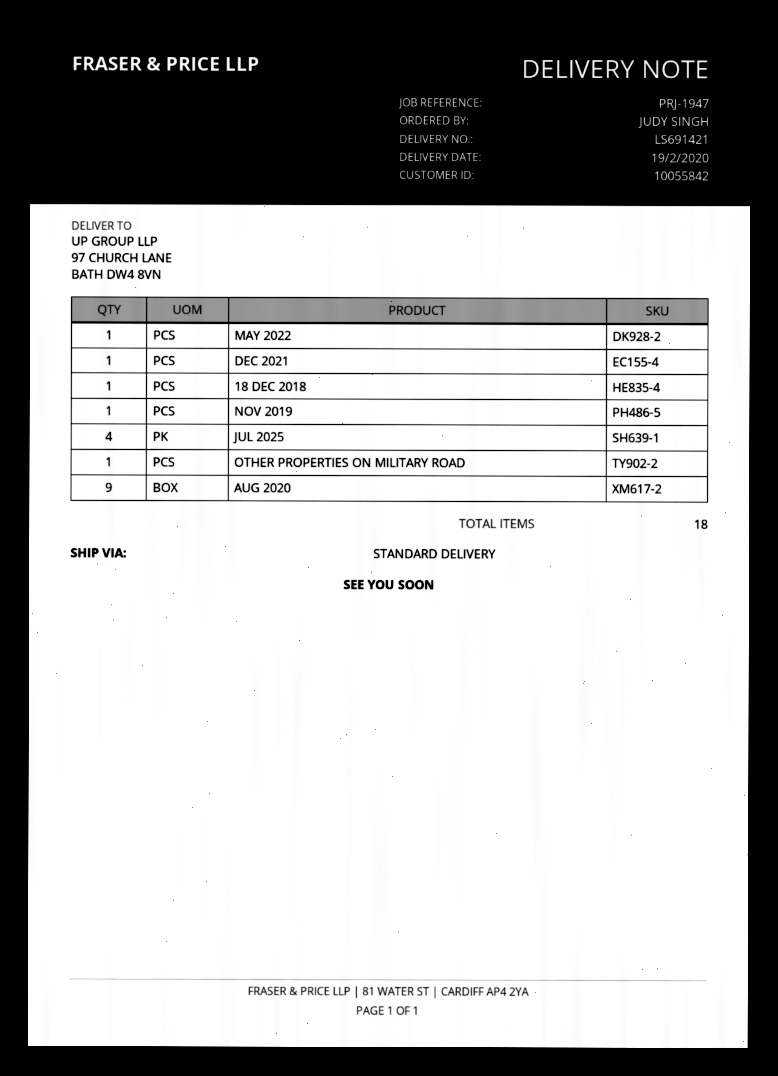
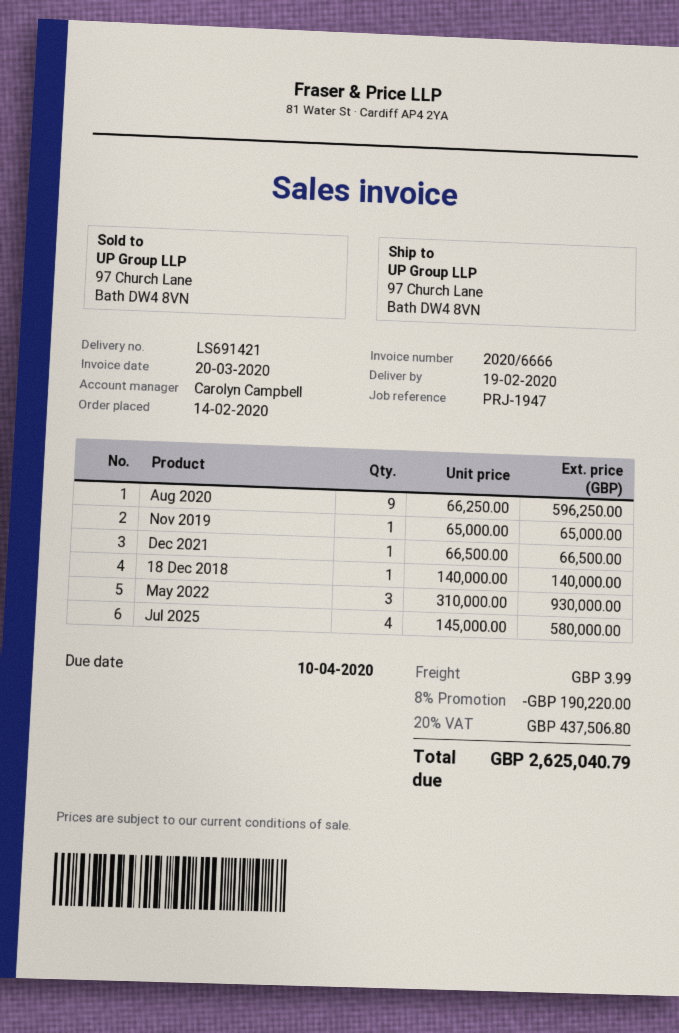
MAY 2022: 1 -> 3
OTHER PROPERTIES ON MILITARY ROAD: 1 -> none

